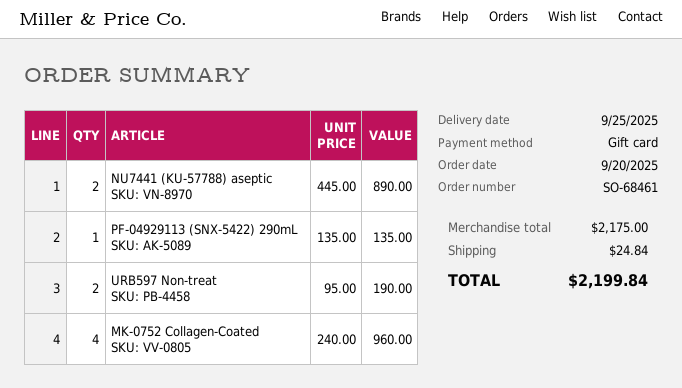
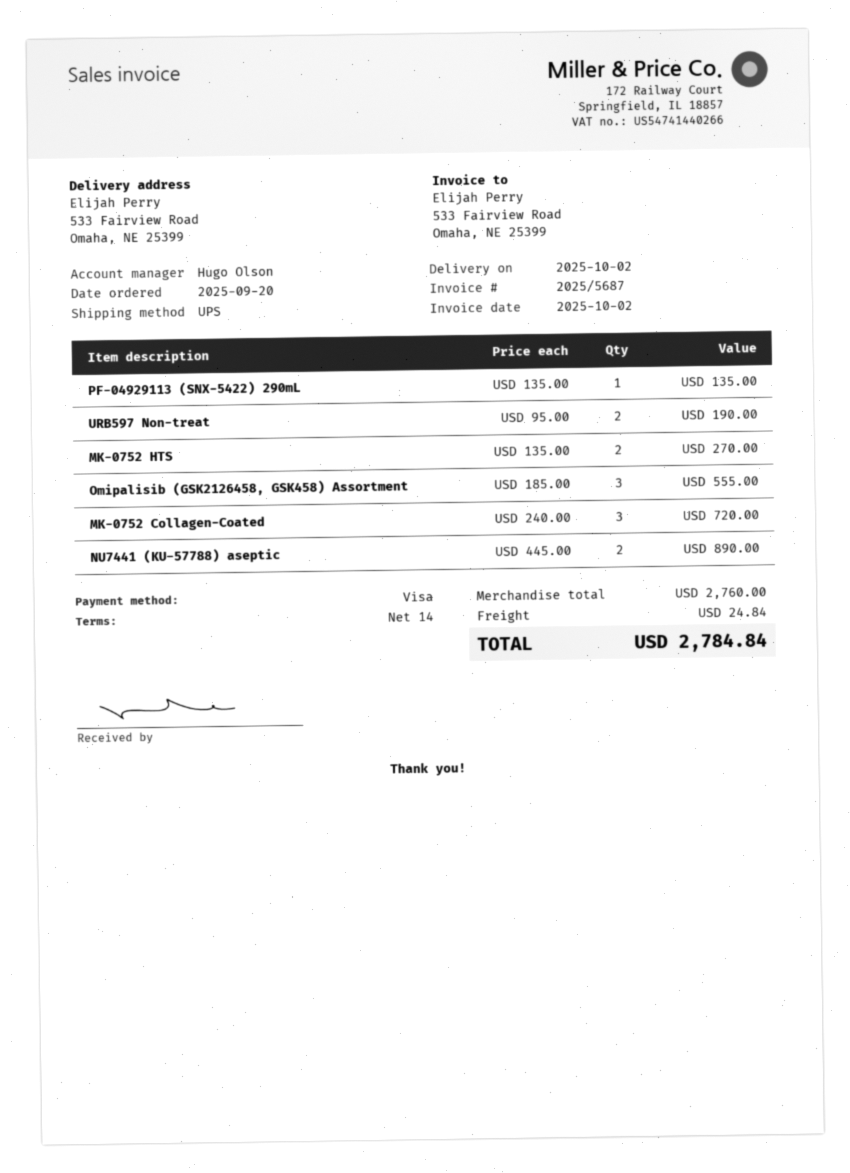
delivery date: 2025-09-25 -> 2025-10-02
payment method: gift card -> Visa
MK-0752 Collagen-Coated: 4 x 240.00 = 960.00 -> 3 x 240.00 = 720.00
MK-0752 HTS: none -> 2 x 135.00 = 270.00
Omipalisib (GSK2126458, GSK458) Assortment: none -> 3 x 185.00 = 555.00
subtotal: 2175.00 -> 2760.00
total: 2199.84 -> 2784.84

